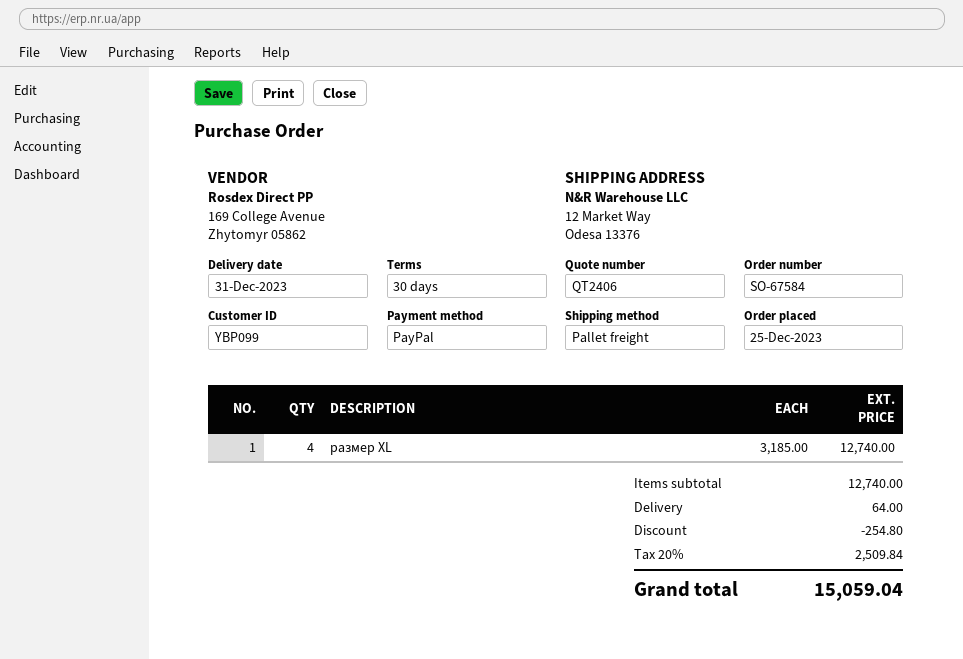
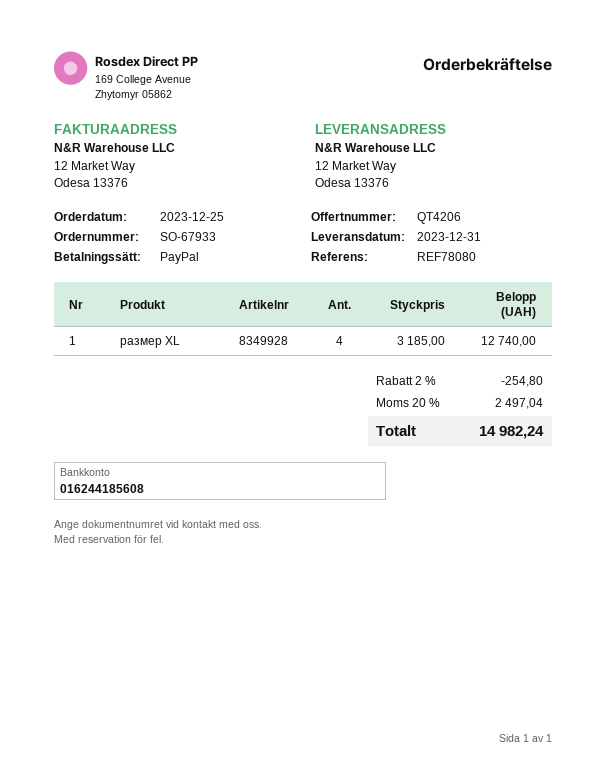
quote number: QT2406 -> QT4206
order number: SO-67584 -> SO-67933
shipping: 64.00 -> none
tax: 20% = 2509.84 -> 20% = 2497.04
total: 15059.04 -> 14982.24

